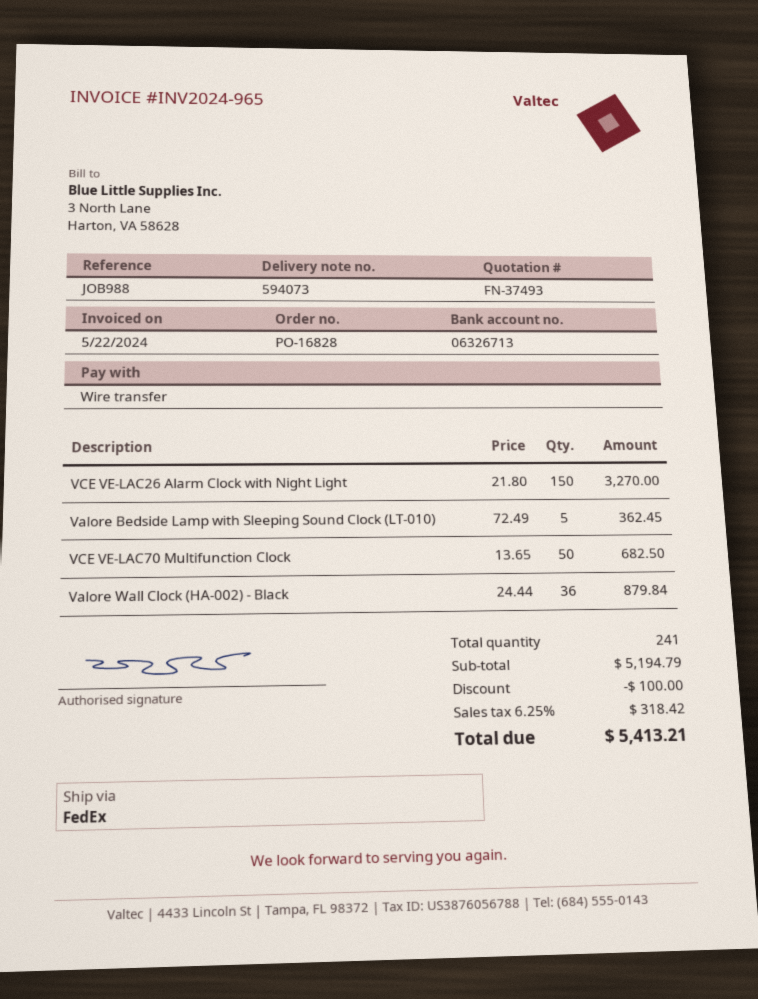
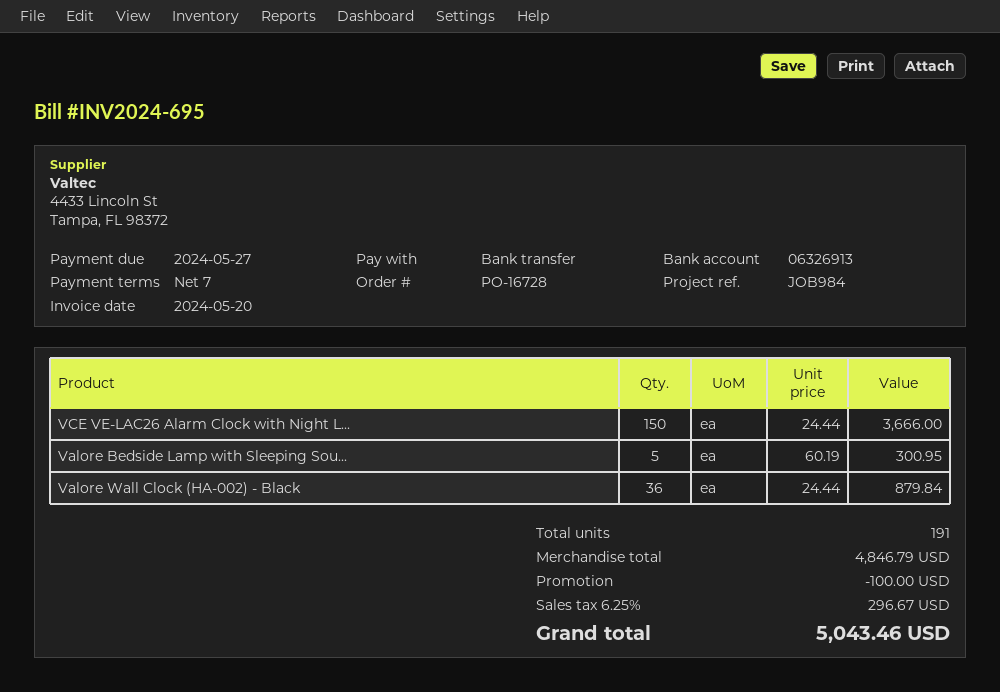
order number: PO-16828 -> PO-16728
invoice number: INV2024-965 -> INV2024-695
invoice date: 2024-05-22 -> 2024-05-20
reference: JOB988 -> JOB984
bank account: 06326713 -> 06326913
VCE VE-LAC26 Alarm Clock with Night Light: 150 x 21.80 = 3270.00 -> 150 x 24.44 = 3666.00
Valore Bedside Lamp with Sleeping Sound Clock (LT-010): 5 x 72.49 = 362.45 -> 5 x 60.19 = 300.95
VCE VE-LAC70 Multifunction Clock: 50 x 13.65 = 682.50 -> none
total quantity: 241 -> 191
subtotal: 5194.79 -> 4846.79
tax: 6.25% = 318.42 -> 6.25% = 296.67
total: 5413.21 -> 5043.46

